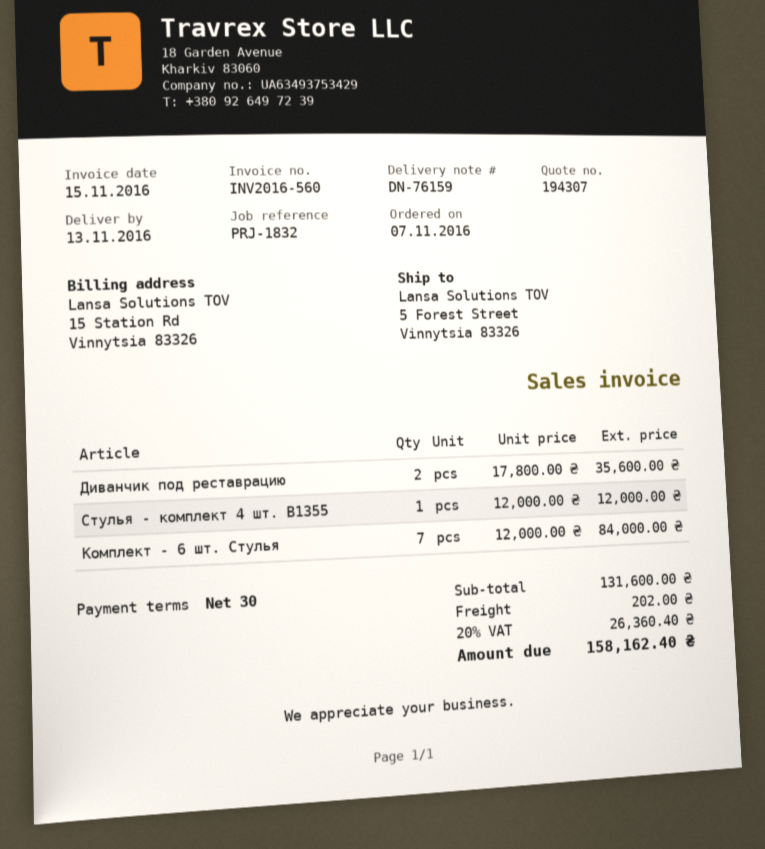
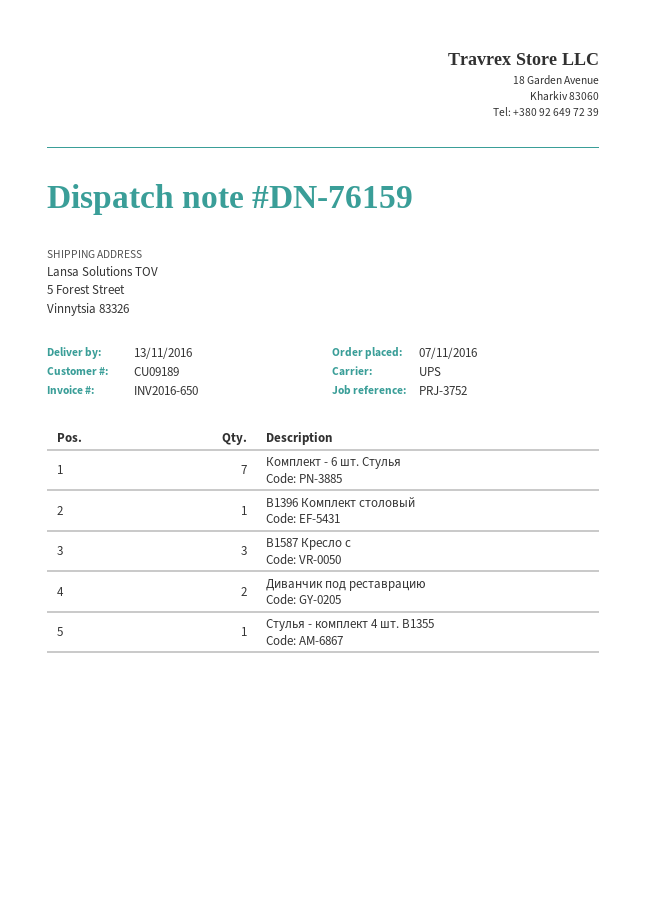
invoice number: INV2016-560 -> INV2016-650
reference: PRJ-1832 -> PRJ-3752
В1396 Комплект столовый: none -> 1
В1587 Кресло с: none -> 3

